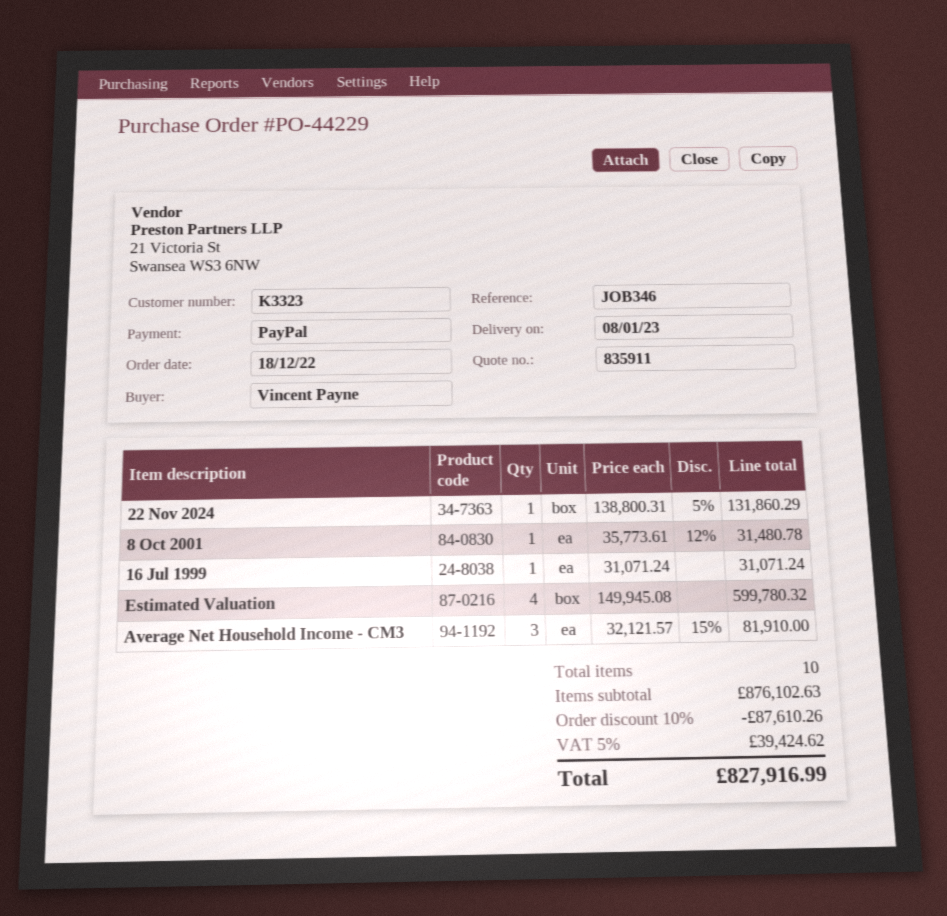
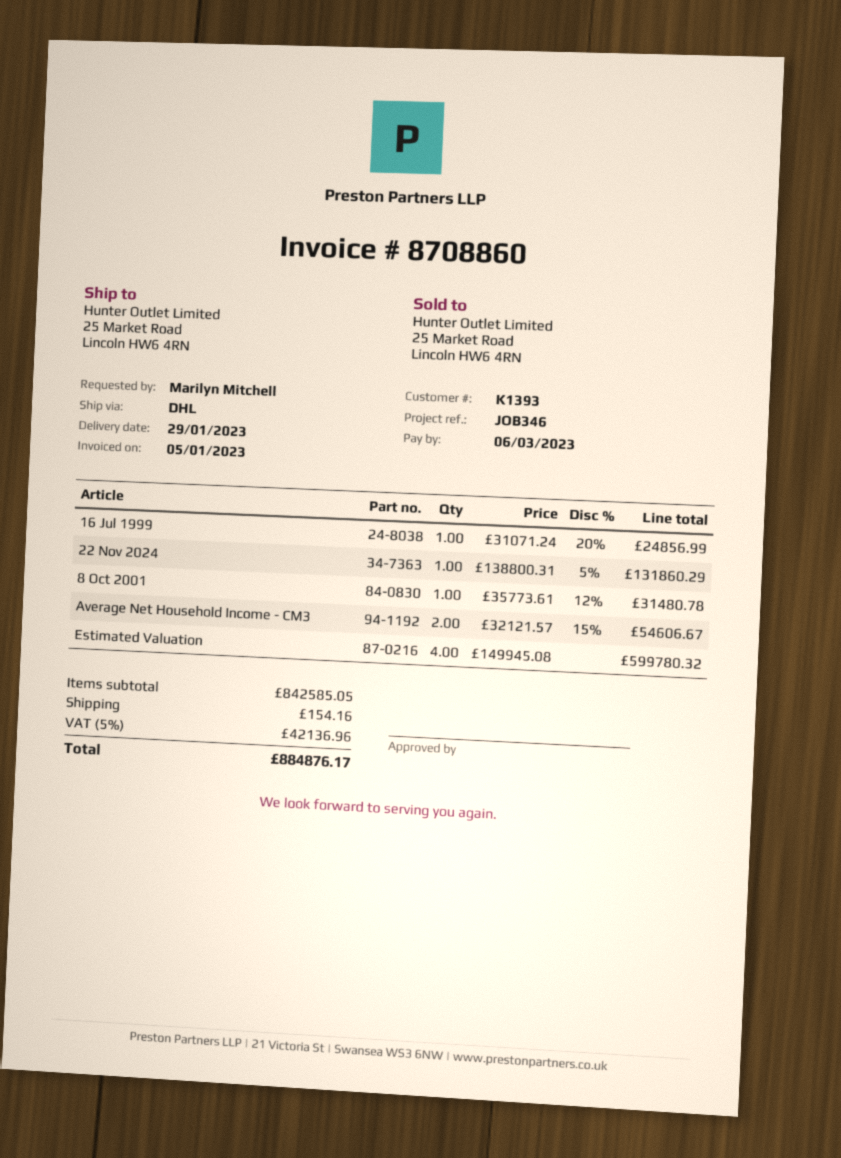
delivery date: 2023-01-08 -> 2023-01-29
customer number: K3323 -> K1393
ordered by: Vincent Payne -> Marilyn Mitchell
16 Jul 1999: 1 x 31071.24 = 31071.24 -> 1 x 31071.24 - 20% = 24856.99
Average Net Household Income - CM3: 3 x 32121.57 - 15% = 81910.00 -> 2 x 32121.57 - 15% = 54606.67
subtotal: 876102.63 -> 842585.05
discount: 10% = 87610.26 -> none
shipping: none -> 154.16
tax: 5% = 39424.62 -> 5% = 42136.96
total: 827916.99 -> 884876.17

